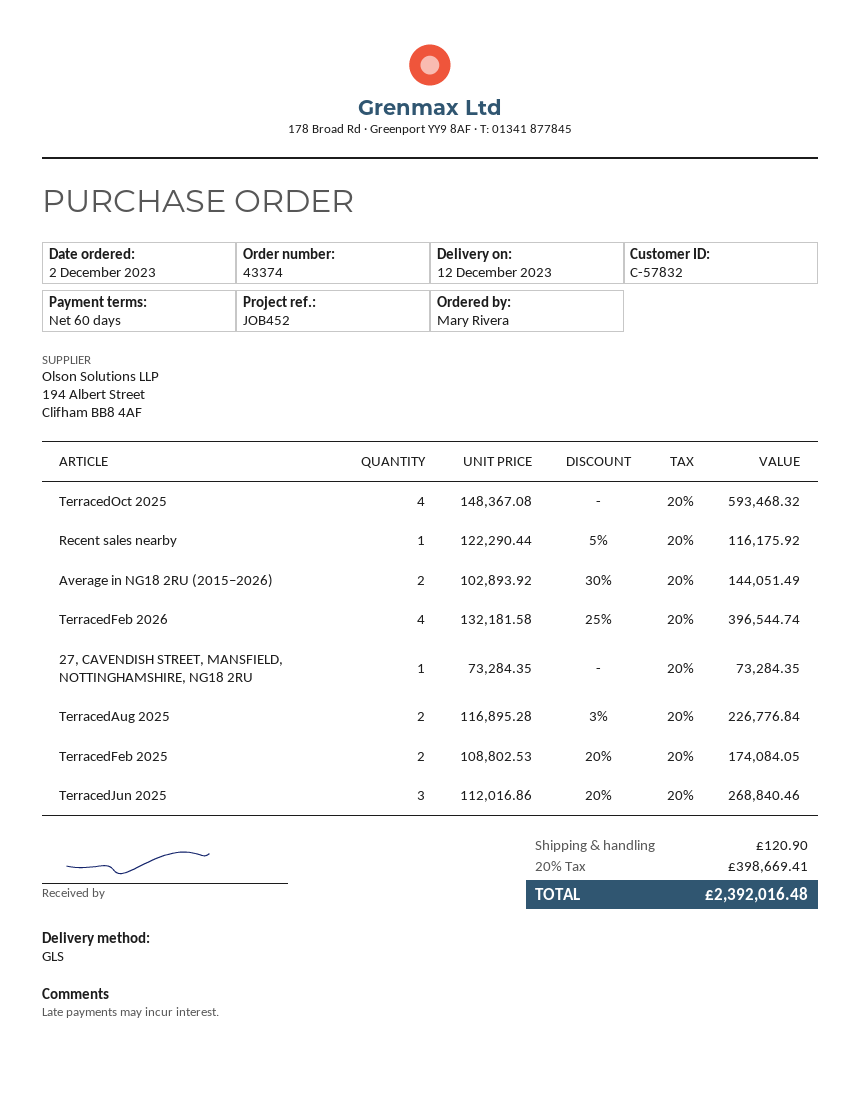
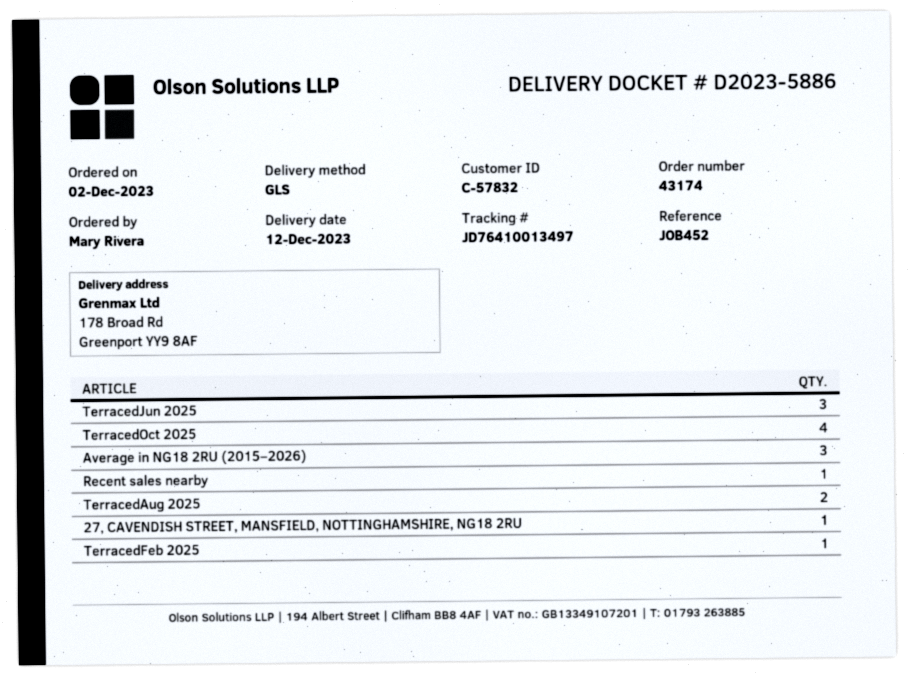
order number: 43374 -> 43174
Average in NG18 2RU (2015–2026): 2 -> 3
TerracedFeb 2026: 4 -> none
TerracedFeb 2025: 2 -> 1

